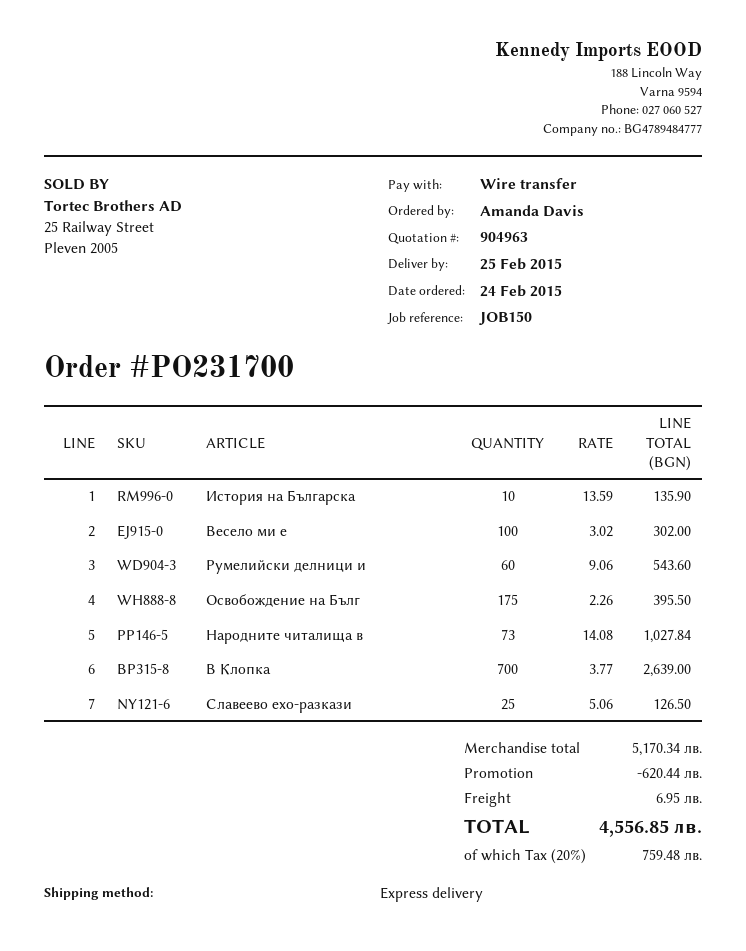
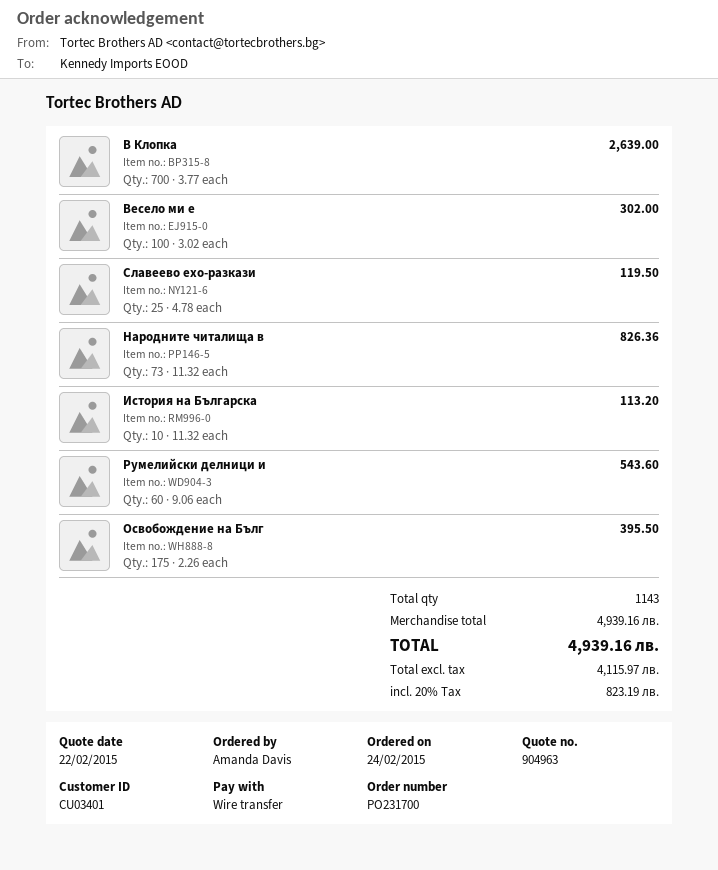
История на Българска: 10 x 13.59 = 135.90 -> 10 x 11.32 = 113.20
Народните читалища в: 73 x 14.08 = 1027.84 -> 73 x 11.32 = 826.36
Славеево ехо-разкази: 25 x 5.06 = 126.50 -> 25 x 4.78 = 119.50
subtotal: 5170.34 -> 4939.16
discount: 620.44 -> none
shipping: 6.95 -> none
tax: 20% = 759.48 -> 20% = 823.19
total: 4556.85 -> 4939.16

